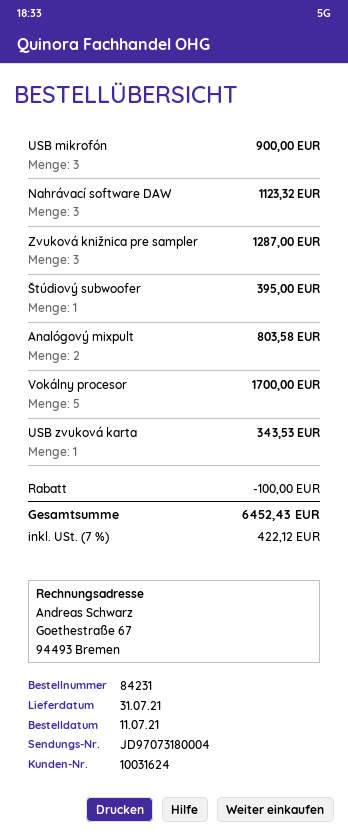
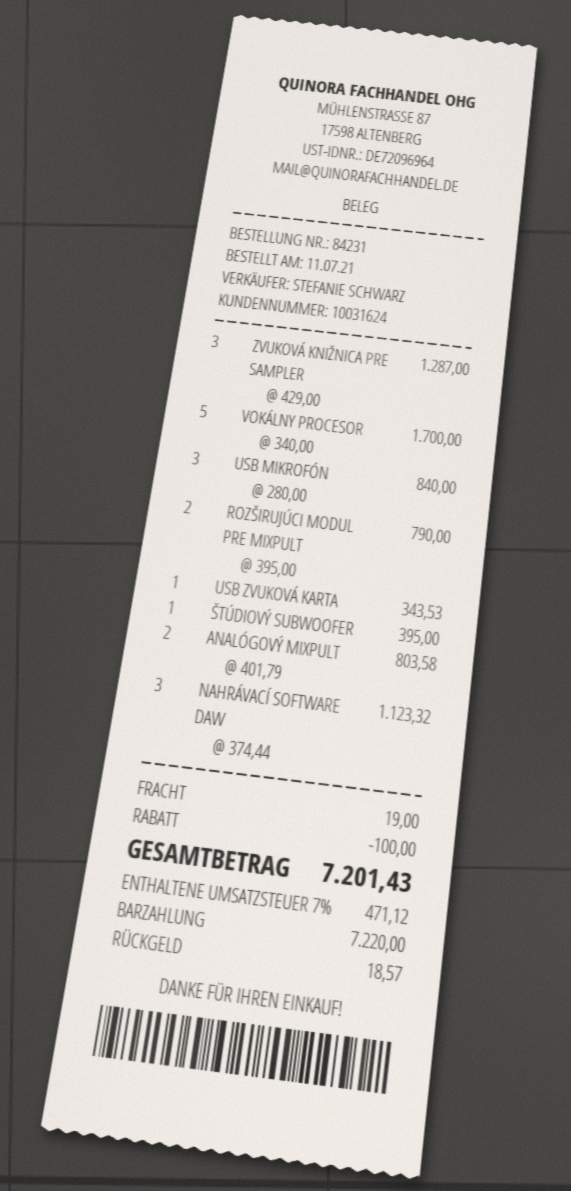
USB mikrofón: 3 for 900.00 -> 3 for 840.00
ROZŠIRUJÚCI MODUL PRE MIXPULT: none -> 2 for 790.00
shipping: none -> 19.00
tax: 7% = 422.12 -> 7% = 471.12
total: 6452.43 -> 7201.43

